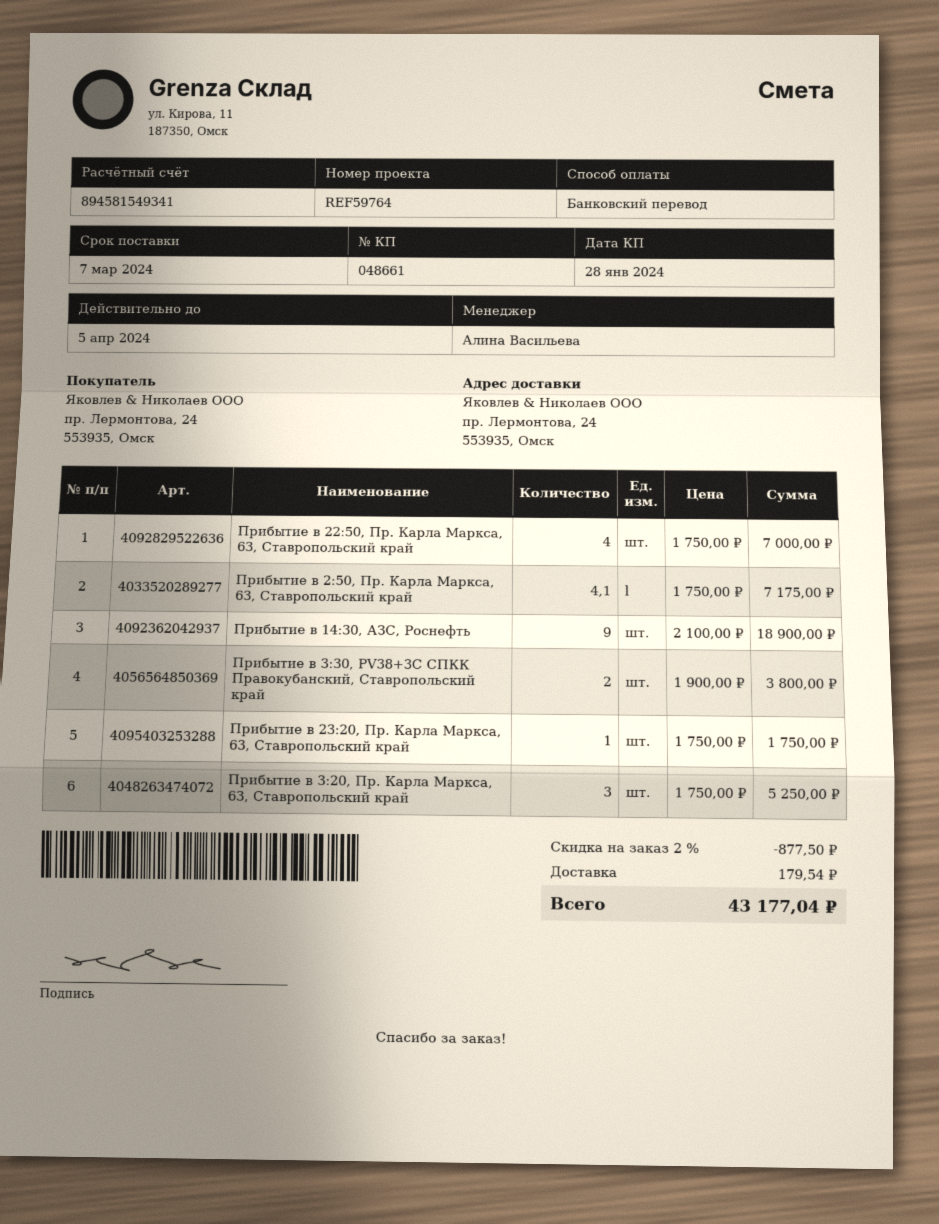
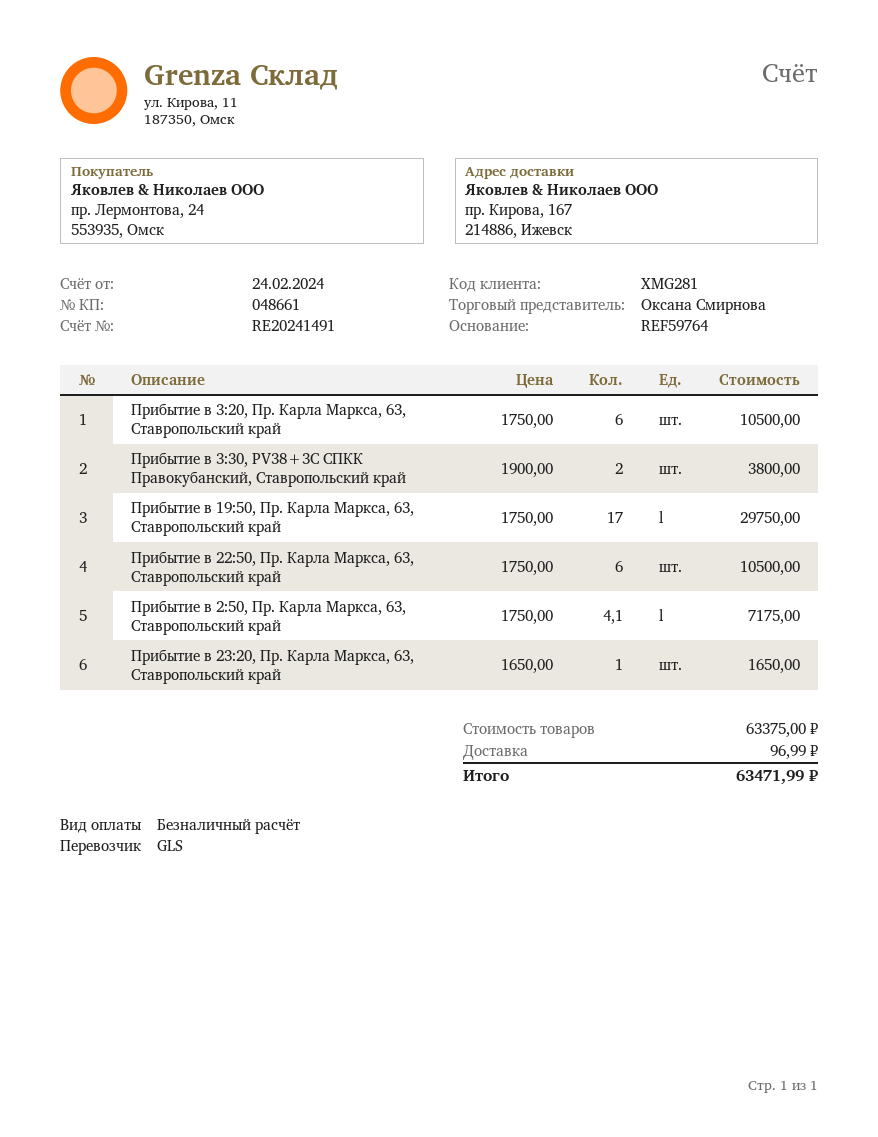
sales rep: Алина Васильева -> Оксана Смирнова
ship to: пр. Лермонтова, 24, 553935, Омск -> пр. Кирова, 167, 214886, Ижевск
Прибытие в 22:50, Пр. Карла Маркса, 63, Ставропольский край: 4 x 1750.00 = 7000.00 -> 6 x 1750.00 = 10500.00
Прибытие в 14:30, АЗС, Роснефть: 9 x 2100.00 = 18900.00 -> none
Прибытие в 23:20, Пр. Карла Маркса, 63, Ставропольский край: 1 x 1750.00 = 1750.00 -> 1 x 1650.00 = 1650.00
Прибытие в 3:20, Пр. Карла Маркса, 63, Ставропольский край: 3 x 1750.00 = 5250.00 -> 6 x 1750.00 = 10500.00
Прибытие в 19:50, Пр. Карла Маркса, 63, Ставропольский край: none -> 17 x 1750.00 = 29750.00
discount: 2% = 877.50 -> none
shipping: 179.54 -> 96.99
total: 43177.04 -> 63471.99

